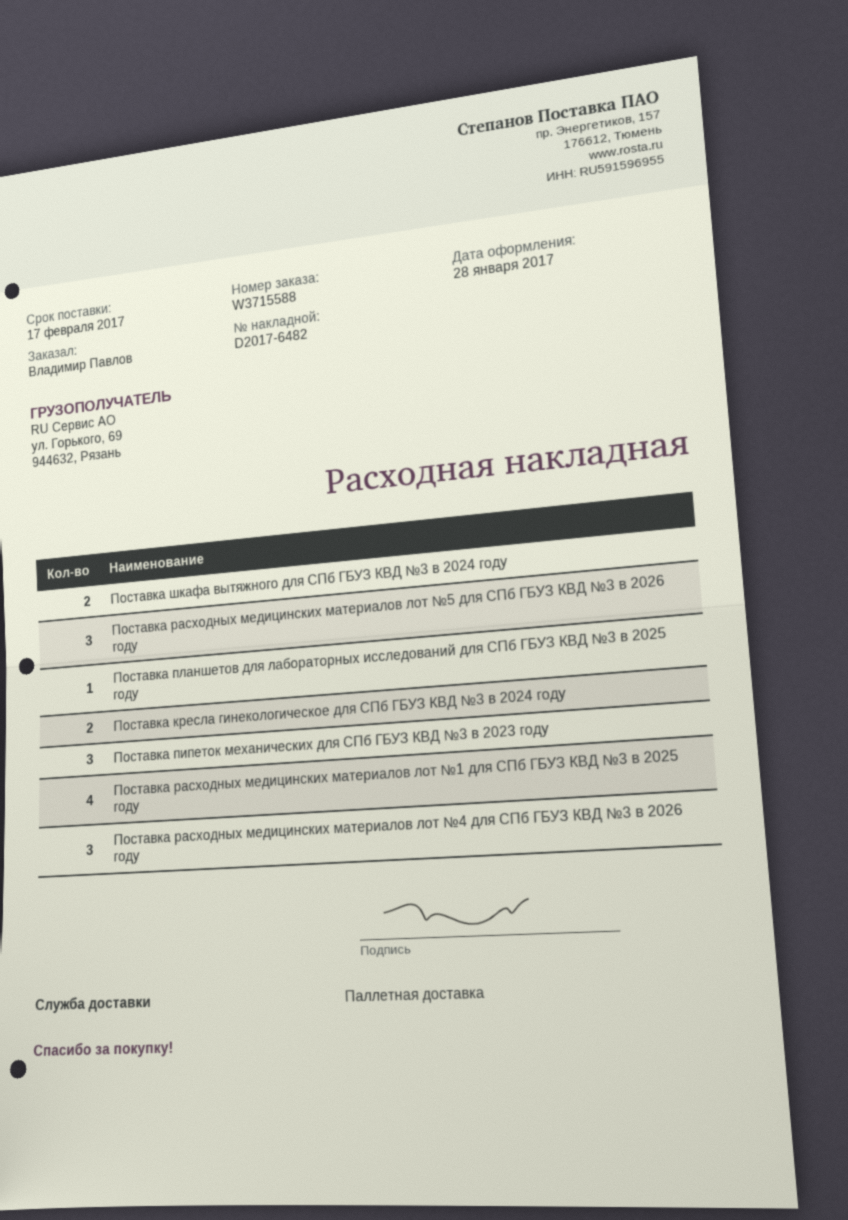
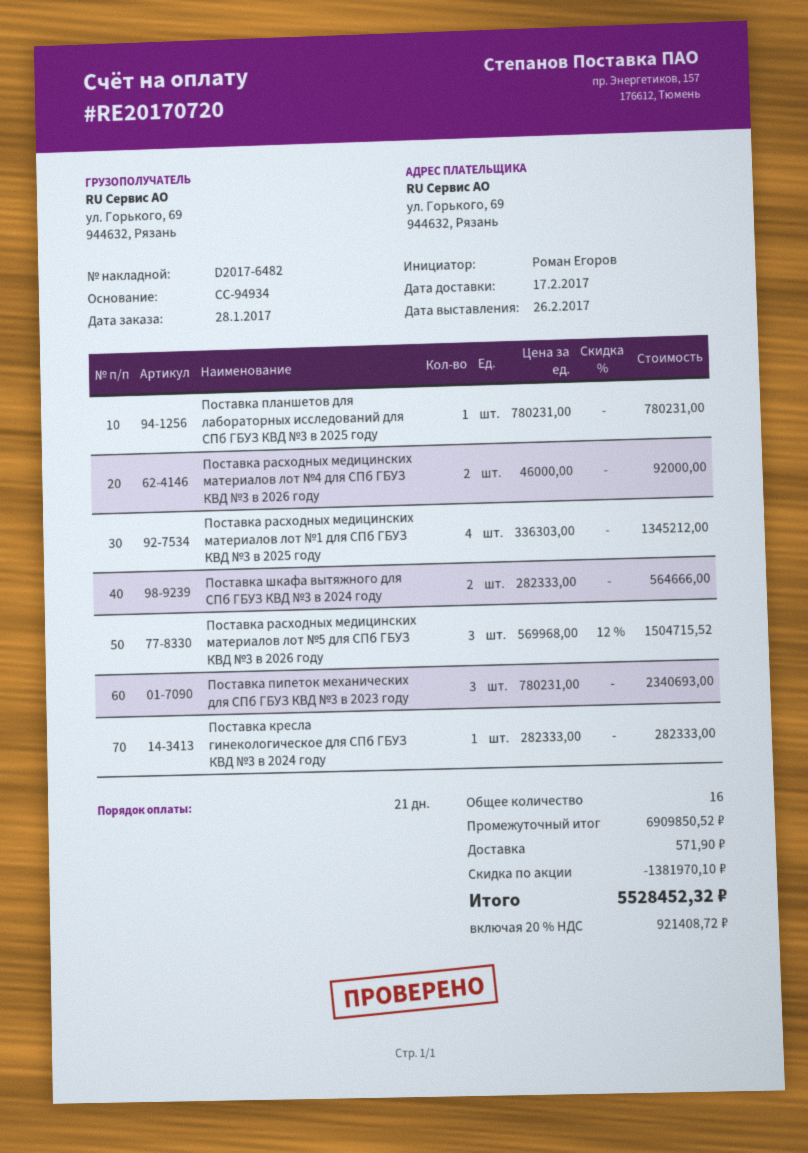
ordered by: Владимир Павлов -> Роман Егоров
Поставка кресла гинекологическое для СПб ГБУЗ КВД №3 в 2024 году: 2 -> 1
Поставка расходных медицинских материалов лот №4 для СПб ГБУЗ КВД №3 в 2026 году: 3 -> 2

